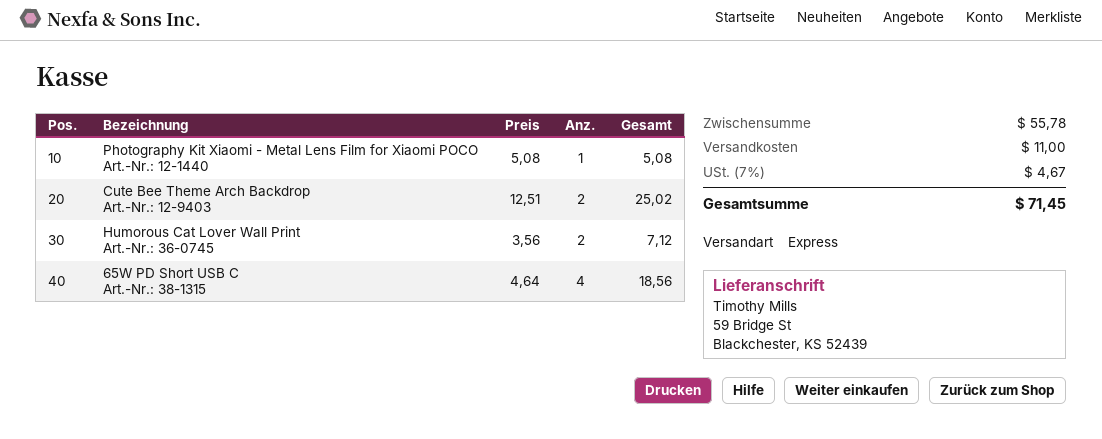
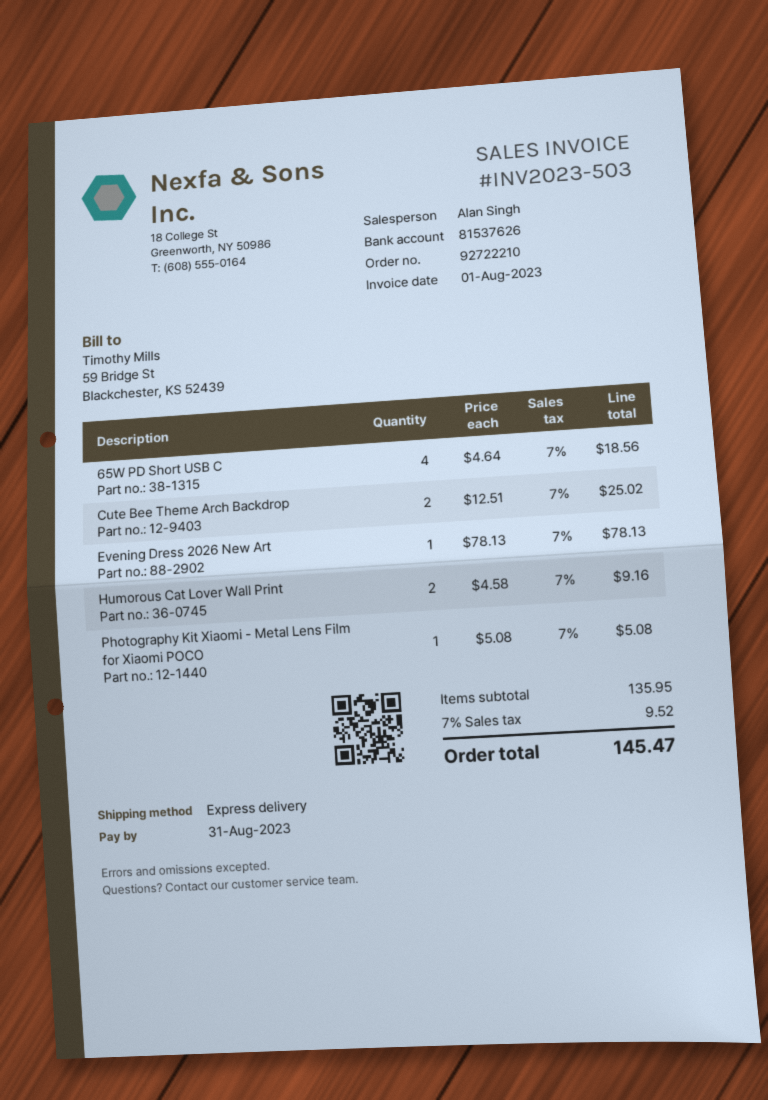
Humorous Cat Lover Wall Print: 2 x 3.56 = 7.12 -> 2 x 4.58 = 9.16
Evening Dress 2026 New Art: none -> 1 x 78.13 = 78.13
subtotal: 55.78 -> 135.95
shipping: 11.00 -> none
tax: 7% = 4.67 -> 7% = 9.52
total: 71.45 -> 145.47

